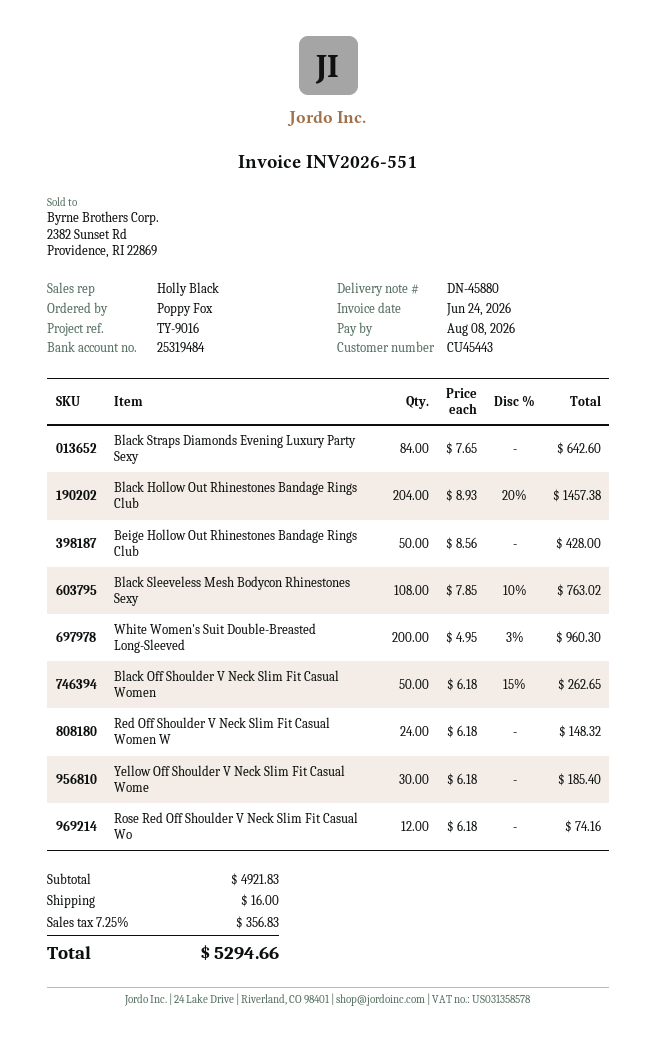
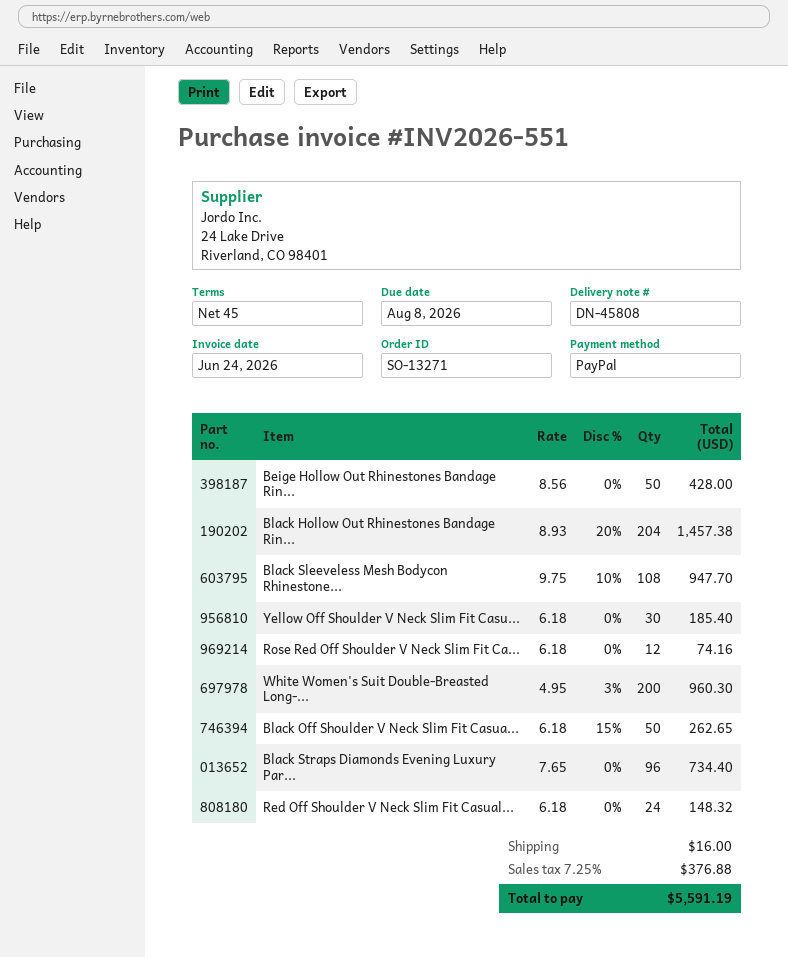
delivery note number: DN-45880 -> DN-45808
Black Straps Diamonds Evening Luxury Party Sexy: 84 x 7.65 = 642.60 -> 96 x 7.65 = 734.40
Black Sleeveless Mesh Bodycon Rhinestones Sexy: 108 x 7.85 - 10% = 763.02 -> 108 x 9.75 - 10% = 947.70
tax: 7.25% = 356.83 -> 7.25% = 376.88
total: 5294.66 -> 5591.19

